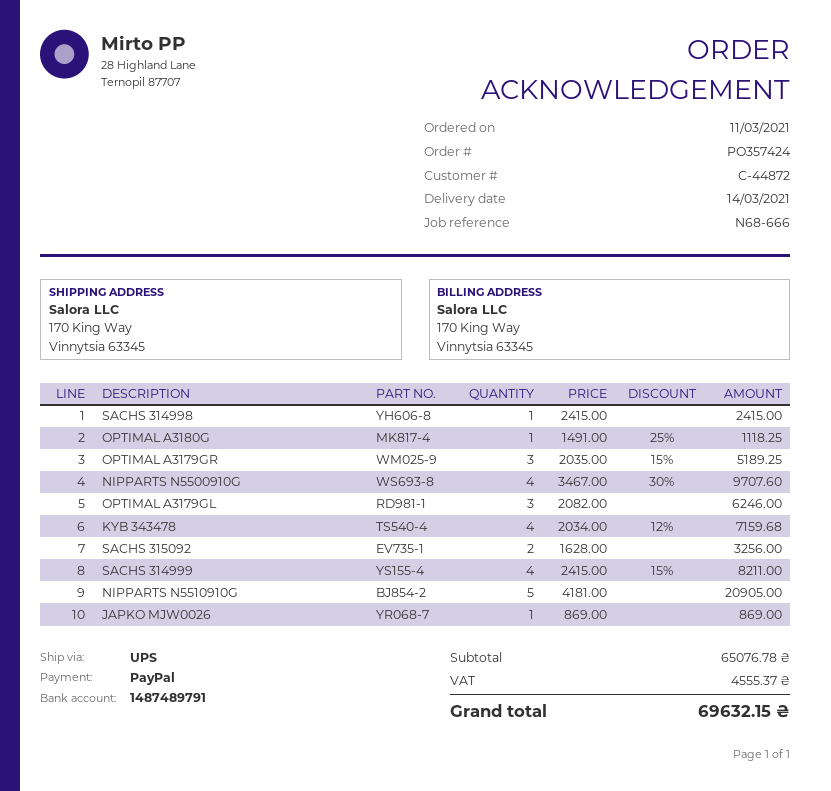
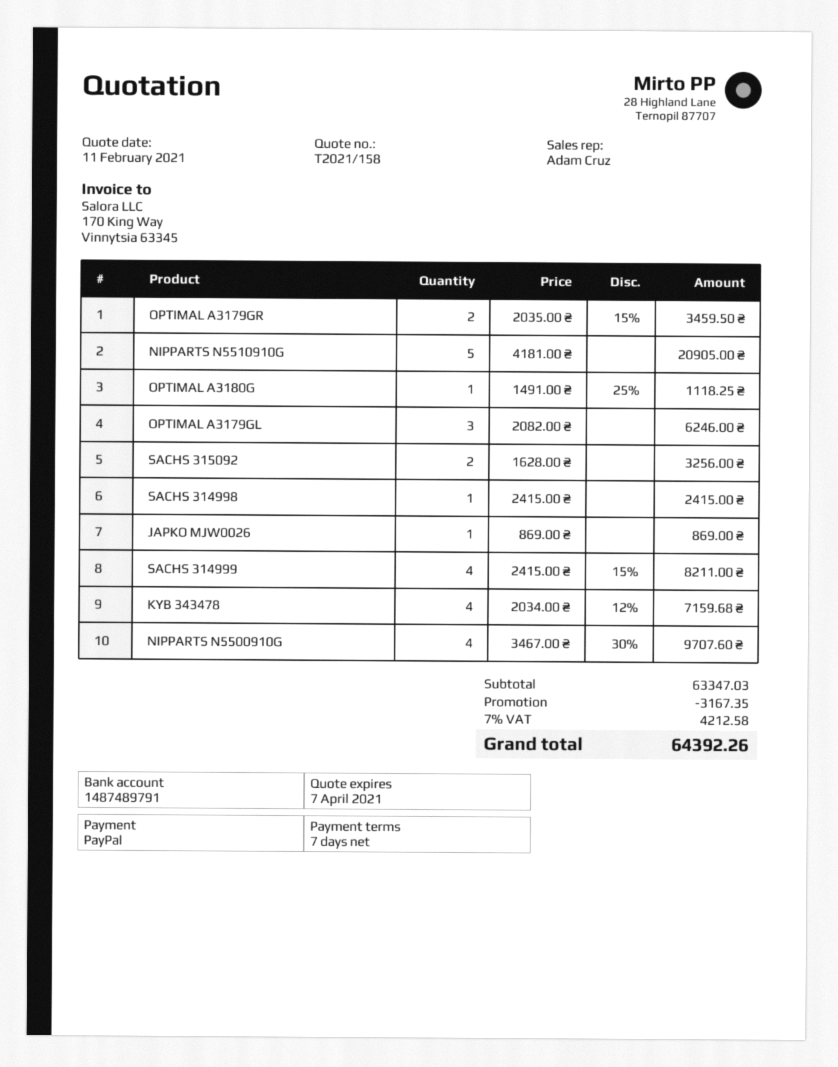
OPTIMAL A3179GR: 3 x 2035.00 - 15% = 5189.25 -> 2 x 2035.00 - 15% = 3459.50
subtotal: 65076.78 -> 63347.03
discount: none -> 3167.35
tax: 4555.37 -> 4212.58
total: 69632.15 -> 64392.26

